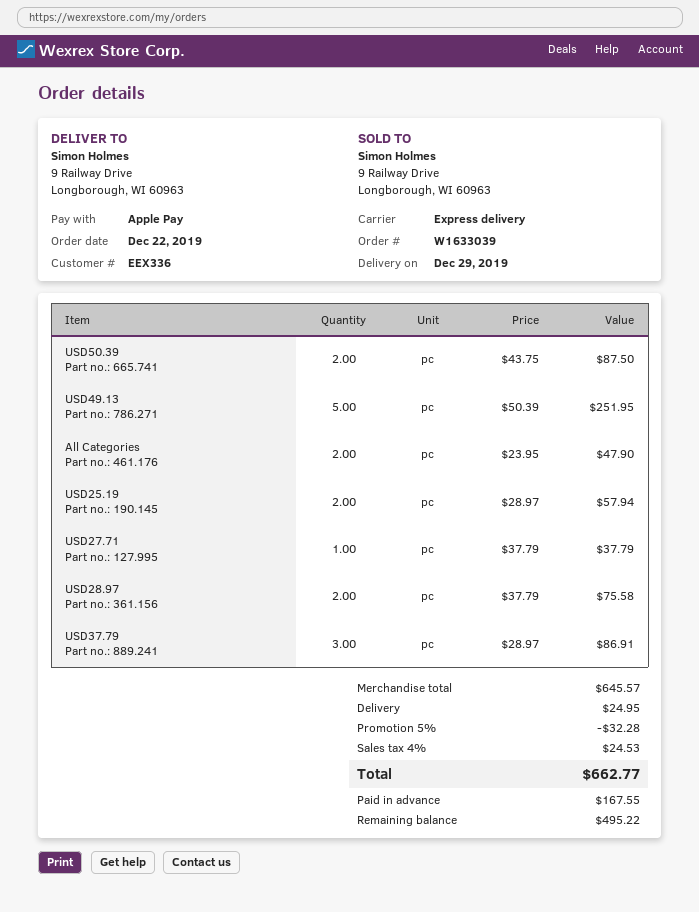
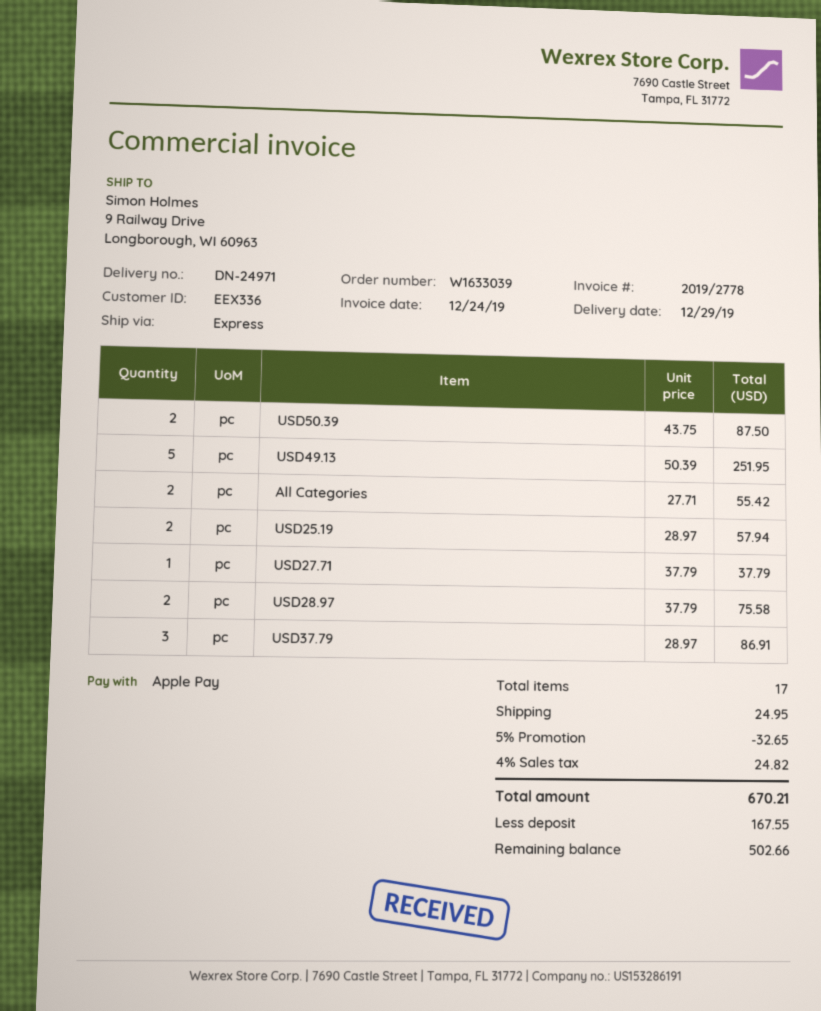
All Categories: 2 x 23.95 = 47.90 -> 2 x 27.71 = 55.42
discount: 5% = 32.28 -> 5% = 32.65
tax: 4% = 24.53 -> 4% = 24.82
total: 662.77 -> 670.21
balance: 495.22 -> 502.66

